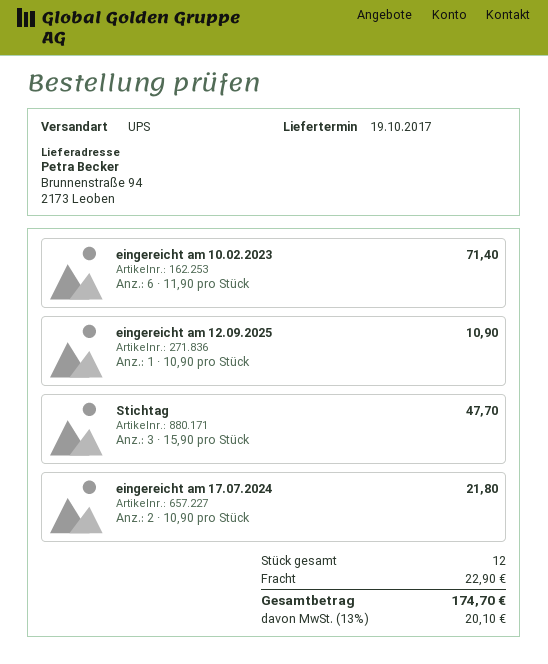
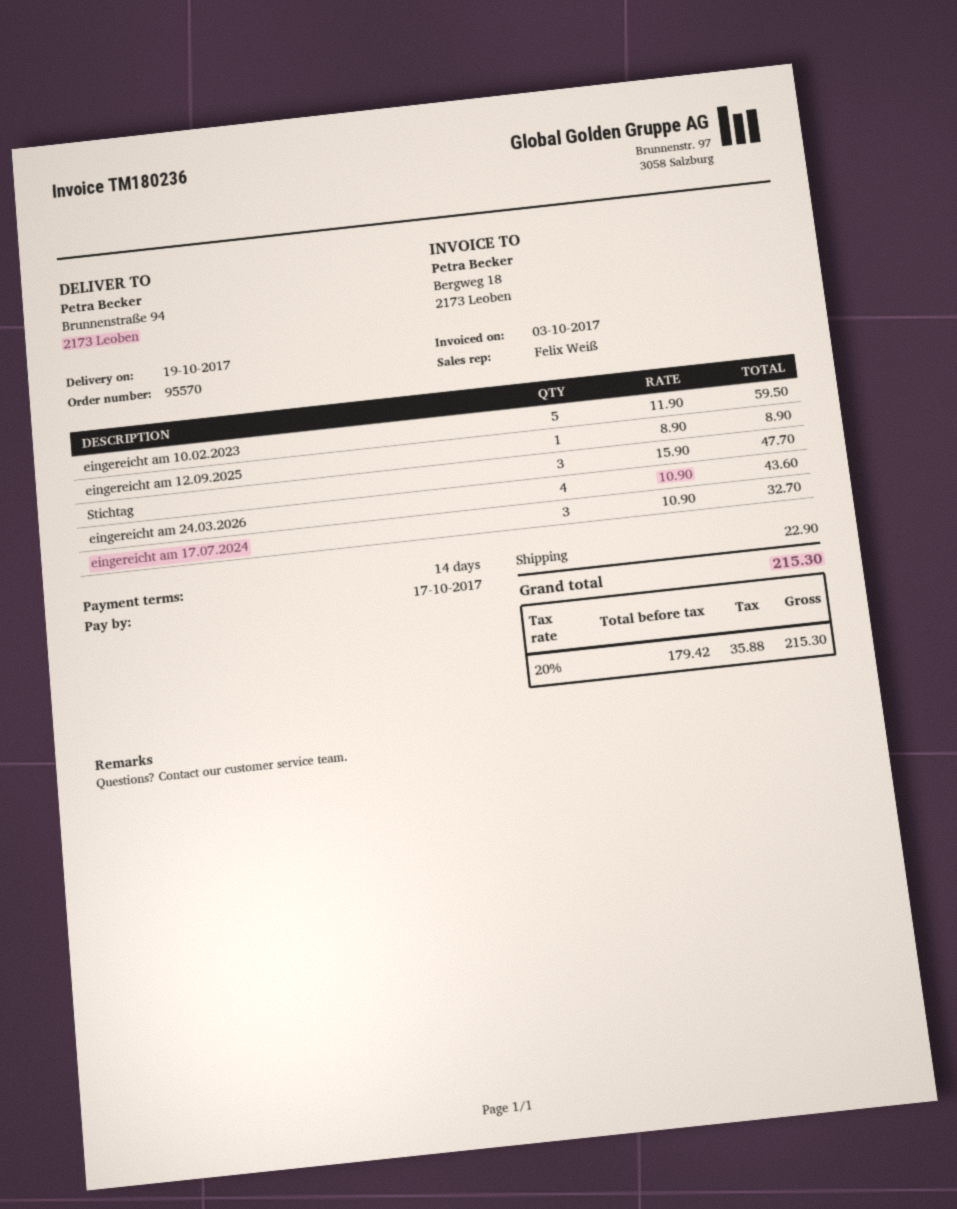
eingereicht am 10.02.2023: 6 x 11.90 = 71.40 -> 5 x 11.90 = 59.50
eingereicht am 12.09.2025: 1 x 10.90 = 10.90 -> 1 x 8.90 = 8.90
eingereicht am 17.07.2024: 2 x 10.90 = 21.80 -> 3 x 10.90 = 32.70
eingereicht am 24.03.2026: none -> 4 x 10.90 = 43.60
tax: 13% = 20.10 -> 20% = 35.88
total: 174.70 -> 215.30

